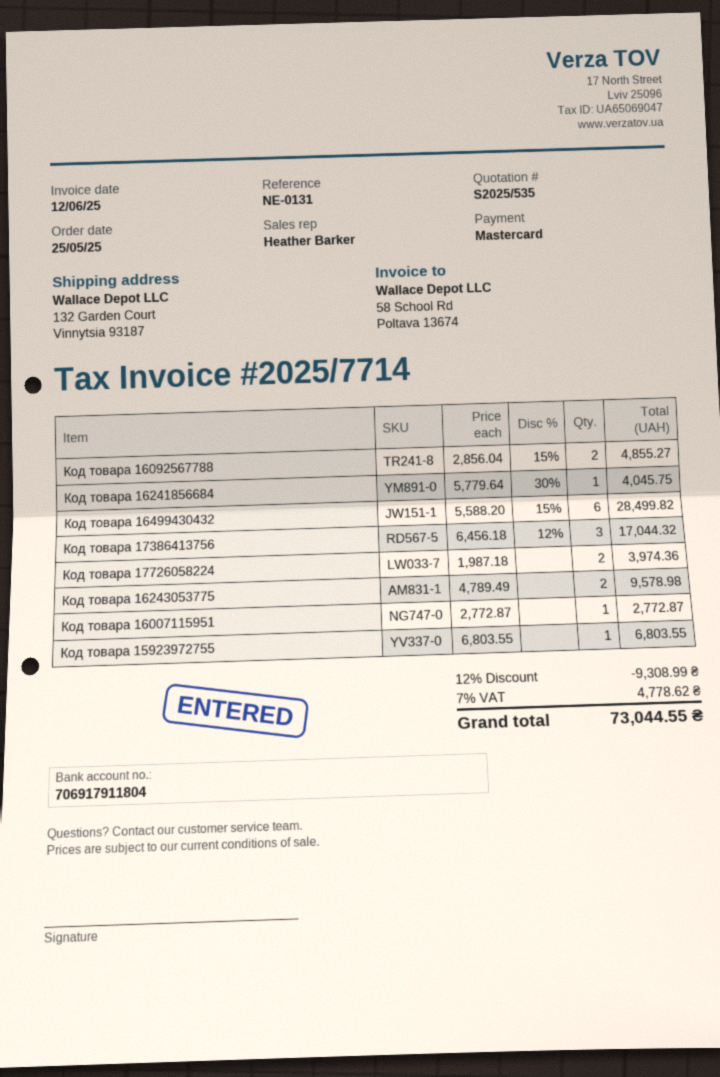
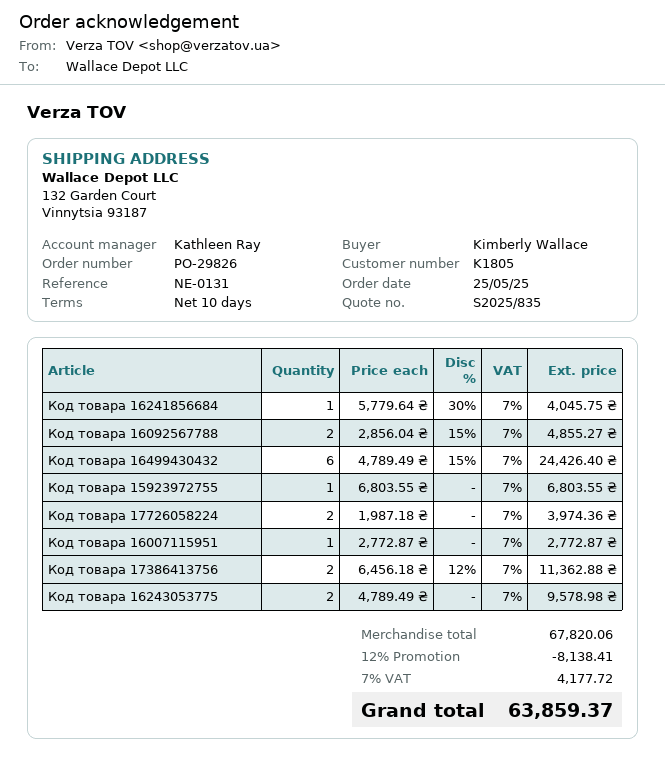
quote number: S2025/535 -> S2025/835
sales rep: Heather Barker -> Kathleen Ray
Код товара 16499430432: 6 x 5588.20 - 15% = 28499.82 -> 6 x 4789.49 - 15% = 24426.40
Код товара 17386413756: 3 x 6456.18 - 12% = 17044.32 -> 2 x 6456.18 - 12% = 11362.88
discount: 12% = 9308.99 -> 12% = 8138.41
tax: 7% = 4778.62 -> 7% = 4177.72
total: 73044.55 -> 63859.37

